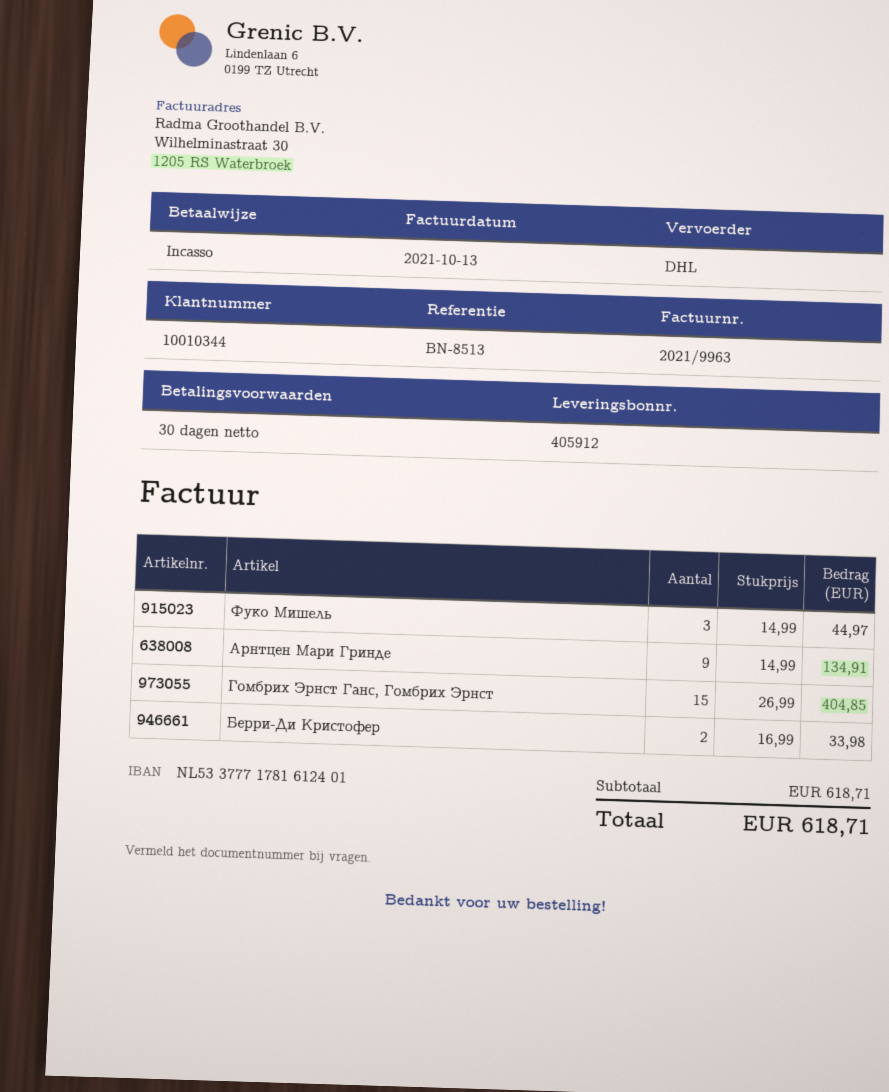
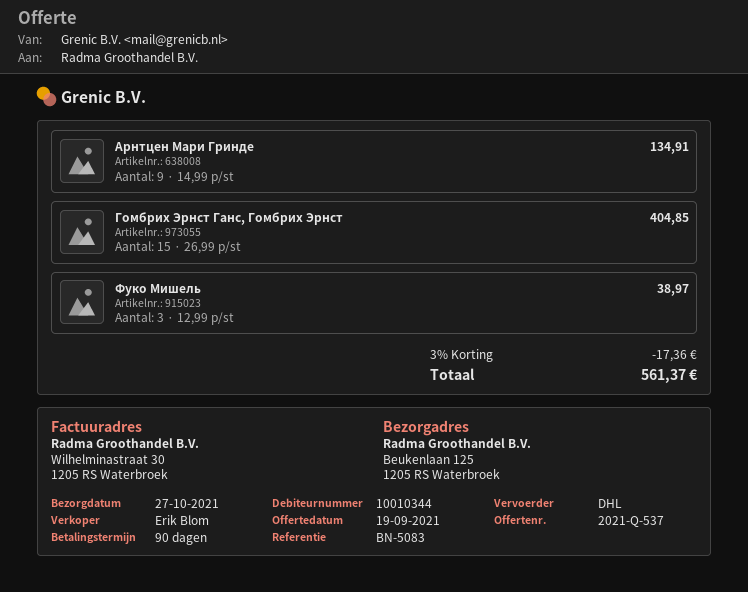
payment terms: 30 days -> 90 days
reference: BN-8513 -> BN-5083
Фуко Мишель: 3 x 14.99 = 44.97 -> 3 x 12.99 = 38.97
Берри-Ди Кристофер: 2 x 16.99 = 33.98 -> none
discount: none -> 3% = 17.36
total: 618.71 -> 561.37

